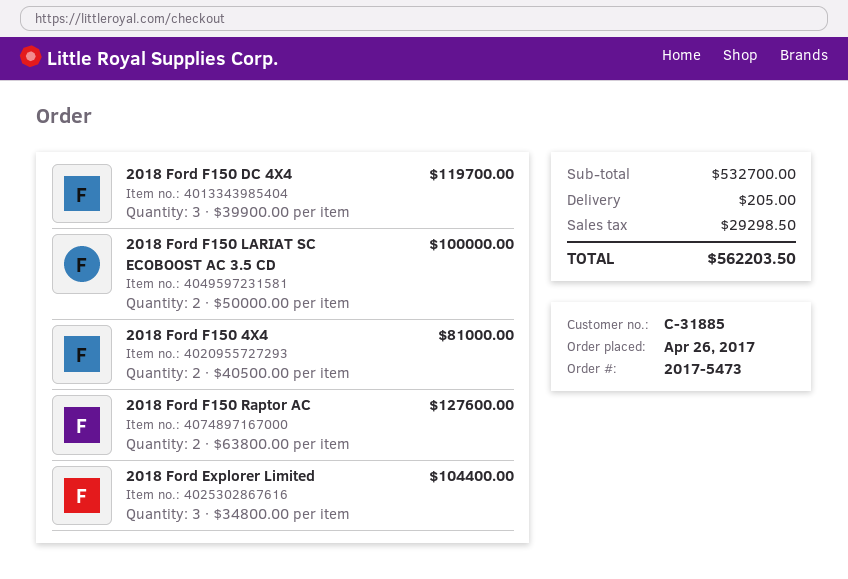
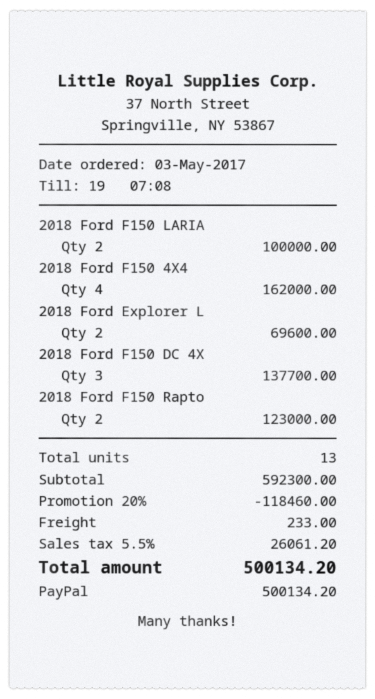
order date: 2017-04-26 -> 2017-05-03
2018 Ford F150 DC 4X4: 3 for 119700.00 -> 3 for 137700.00
2018 Ford F150 4X4: 2 for 81000.00 -> 4 for 162000.00
2018 Ford F150 Raptor AC: 2 for 127600.00 -> 2 for 123000.00
2018 Ford Explorer Limited: 3 for 104400.00 -> 2 for 69600.00
subtotal: 532700.00 -> 592300.00
discount: none -> 20% = 118460.00
shipping: 205.00 -> 233.00
tax: 29298.50 -> 26061.20
total: 562203.50 -> 500134.20

